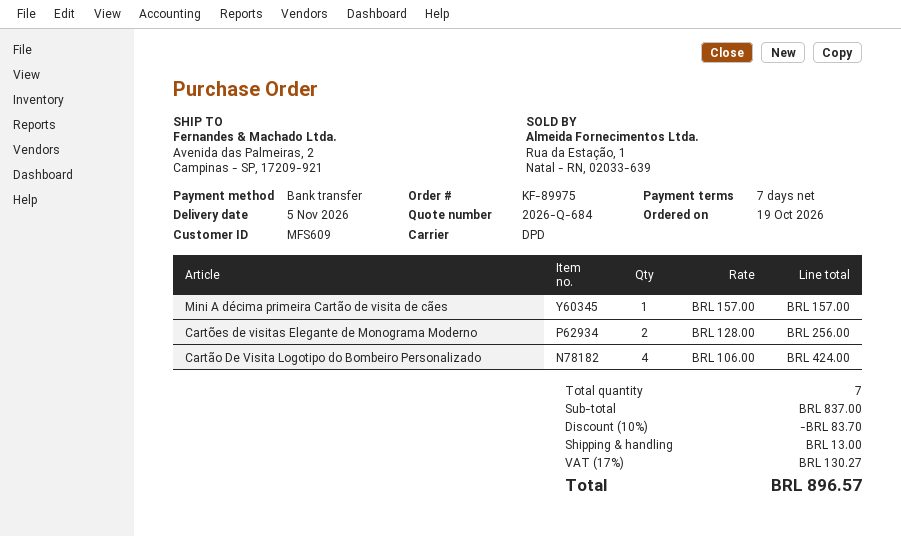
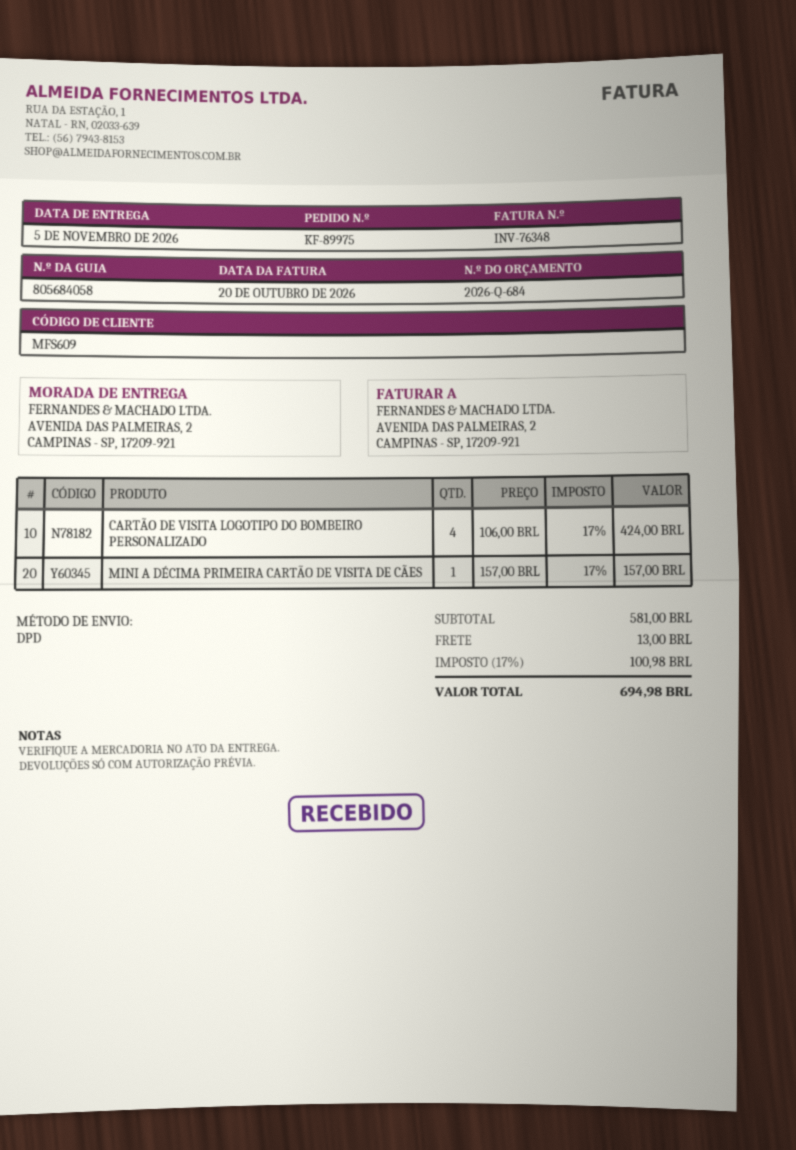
Cartões de visitas Elegante de Monograma Moderno: 2 x 128.00 = 256.00 -> none
subtotal: 837.00 -> 581.00
discount: 10% = 83.70 -> none
tax: 17% = 130.27 -> 17% = 100.98
total: 896.57 -> 694.98

